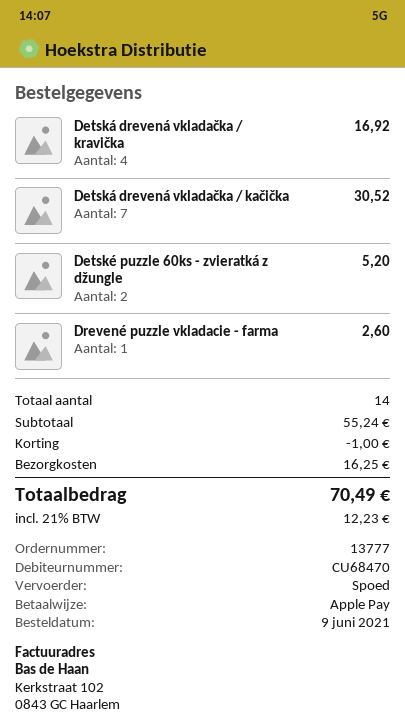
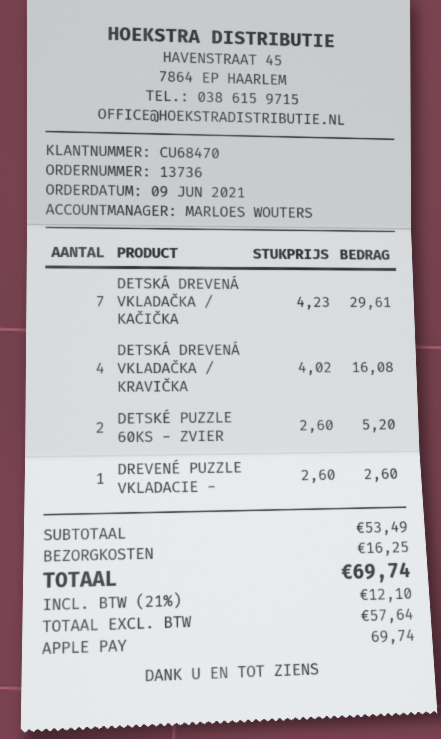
order number: 13777 -> 13736
Detská drevená vkladačka / kravička: 4 for 16.92 -> 4 for 16.08
Detská drevená vkladačka / kačička: 7 for 30.52 -> 7 for 29.61
subtotal: 55.24 -> 53.49
discount: 1.00 -> none
tax: 21% = 12.23 -> 21% = 12.10
total: 70.49 -> 69.74

